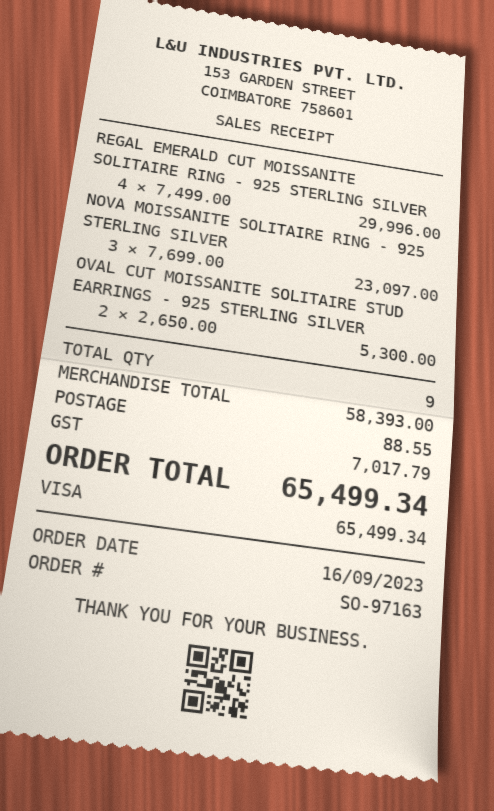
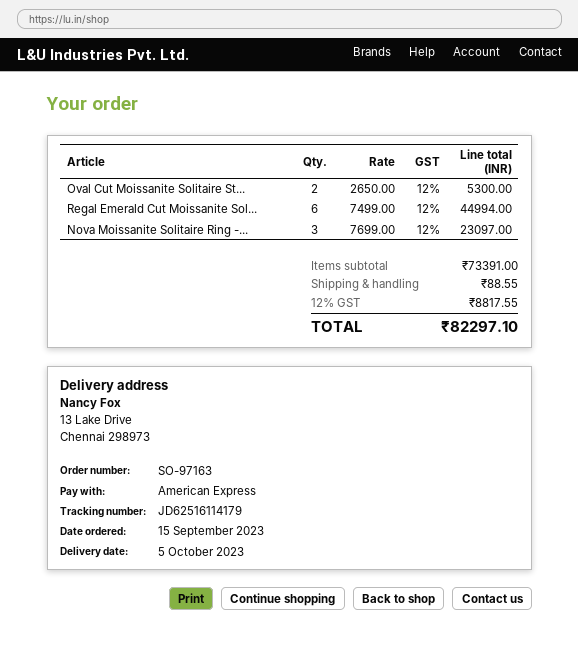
order date: 2023-09-16 -> 2023-09-15
payment method: Visa -> American Express
REGAL EMERALD CUT MOISSANITE SOLITAIRE RING - 925 STERLING SILVER: 4 x 7499.00 = 29996.00 -> 6 x 7499.00 = 44994.00
subtotal: 58393.00 -> 73391.00
tax: 7017.79 -> 8817.55
total: 65499.34 -> 82297.10

